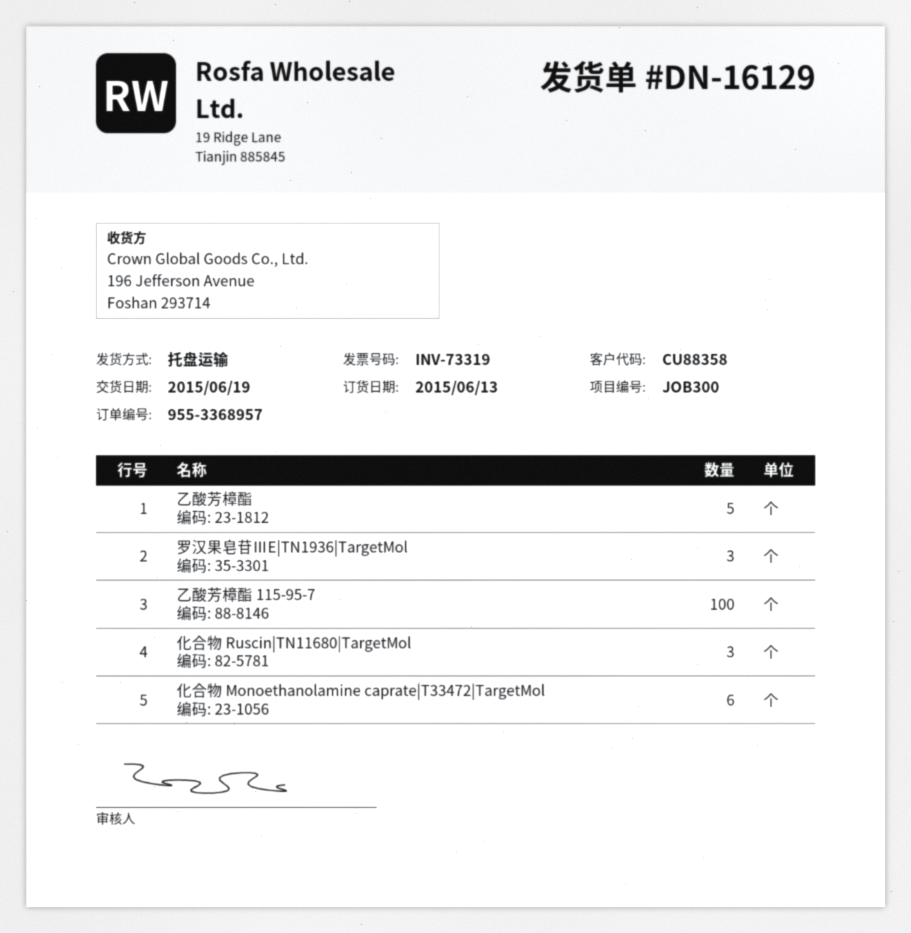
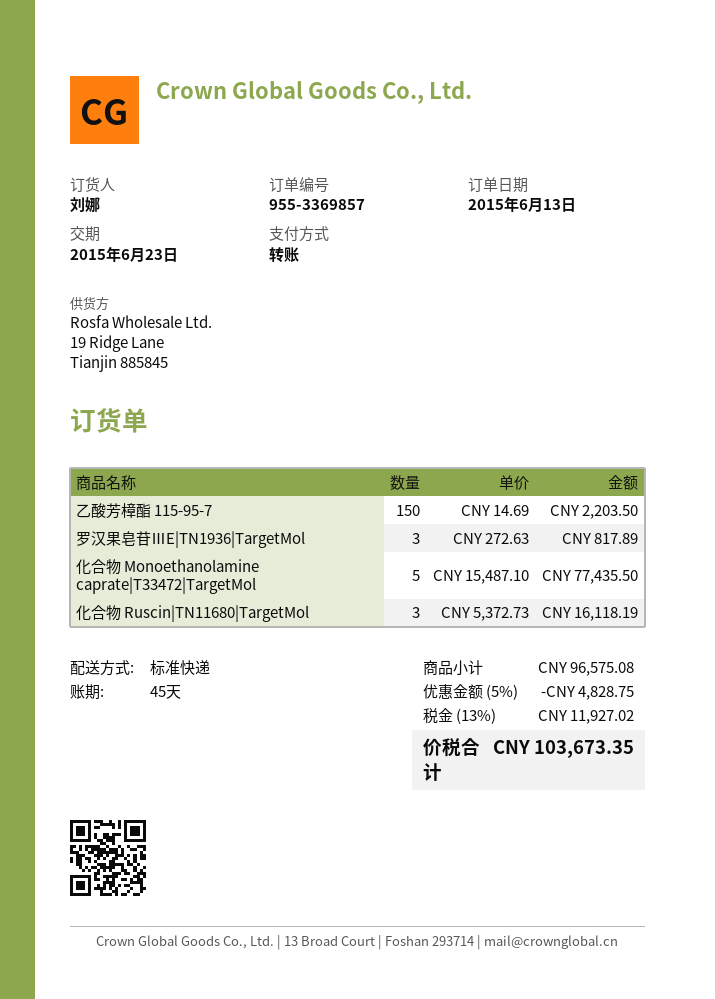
order number: 955-3368957 -> 955-3369857
delivery date: 2015-06-19 -> 2015-06-23
shipping method: pallet freight -> standard
乙酸芳樟酯: 5 -> none
乙酸芳樟酯 115-95-7: 100 -> 150
化合物 Monoethanolamine caprate|T33472|TargetMol: 6 -> 5

